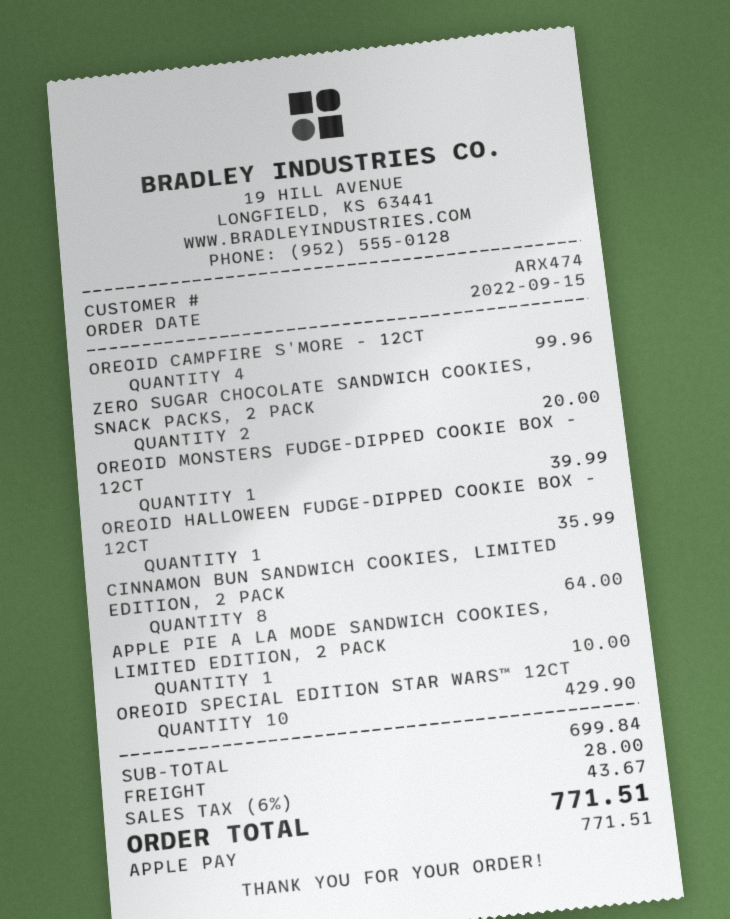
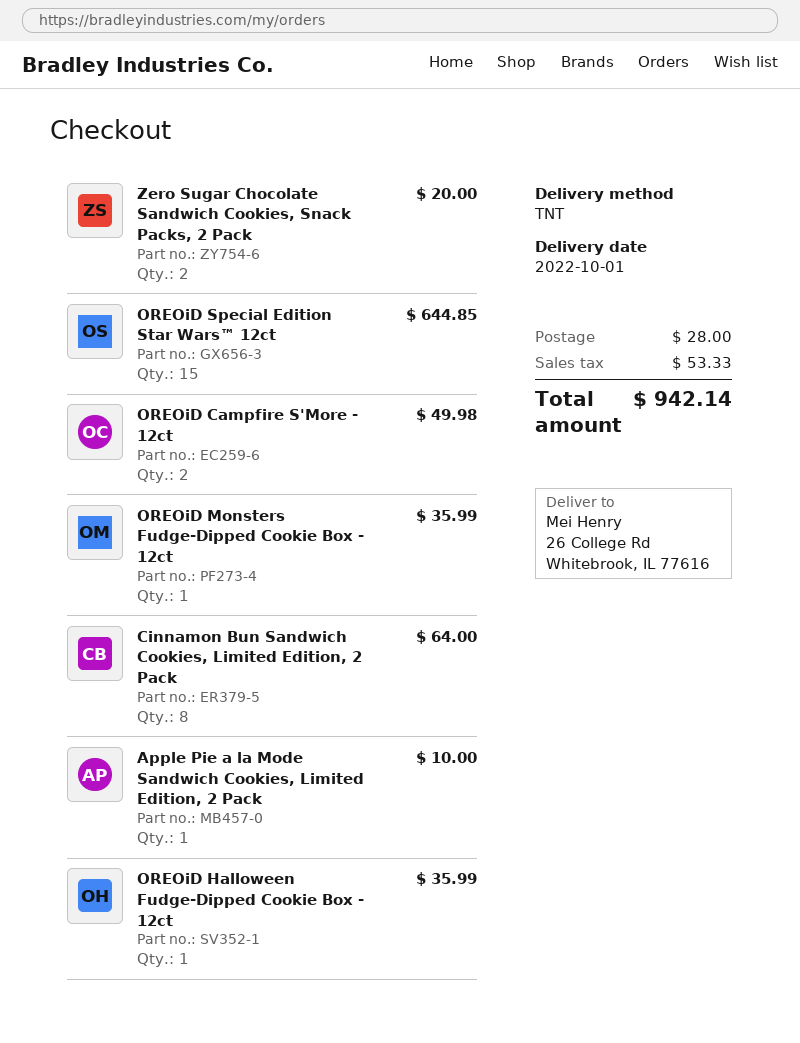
OREOID CAMPFIRE S'MORE - 12CT: 4 for 99.96 -> 2 for 49.98
OREOID MONSTERS FUDGE-DIPPED COOKIE BOX - 12CT: 1 for 39.99 -> 1 for 35.99
OREOID SPECIAL EDITION STAR WARS™ 12CT: 10 for 429.90 -> 15 for 644.85
tax: 43.67 -> 53.33
total: 771.51 -> 942.14

